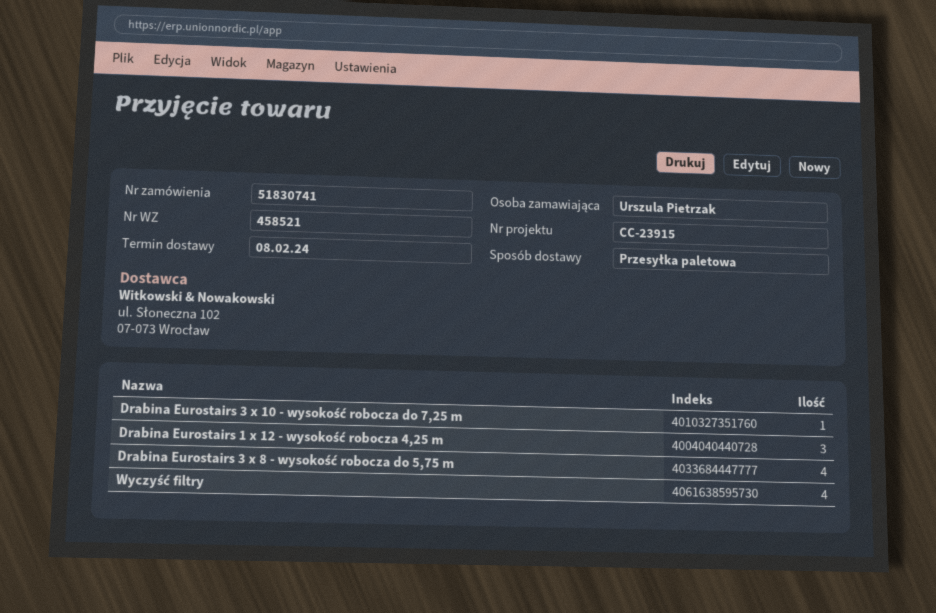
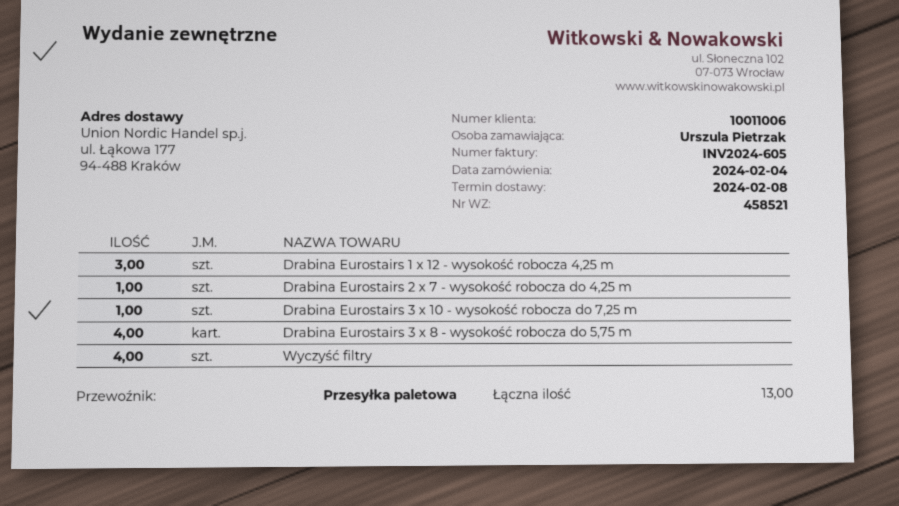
Drabina Eurostairs 2 x 7 - wysokość robocza do 4,25 m: none -> 1

